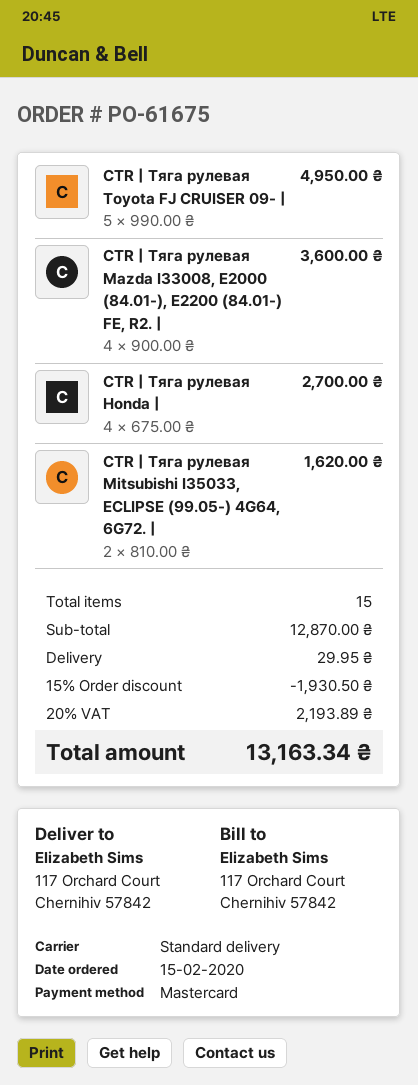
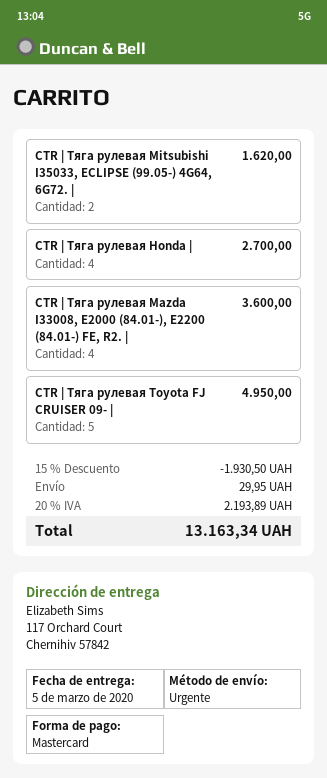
shipping method: standard -> express

